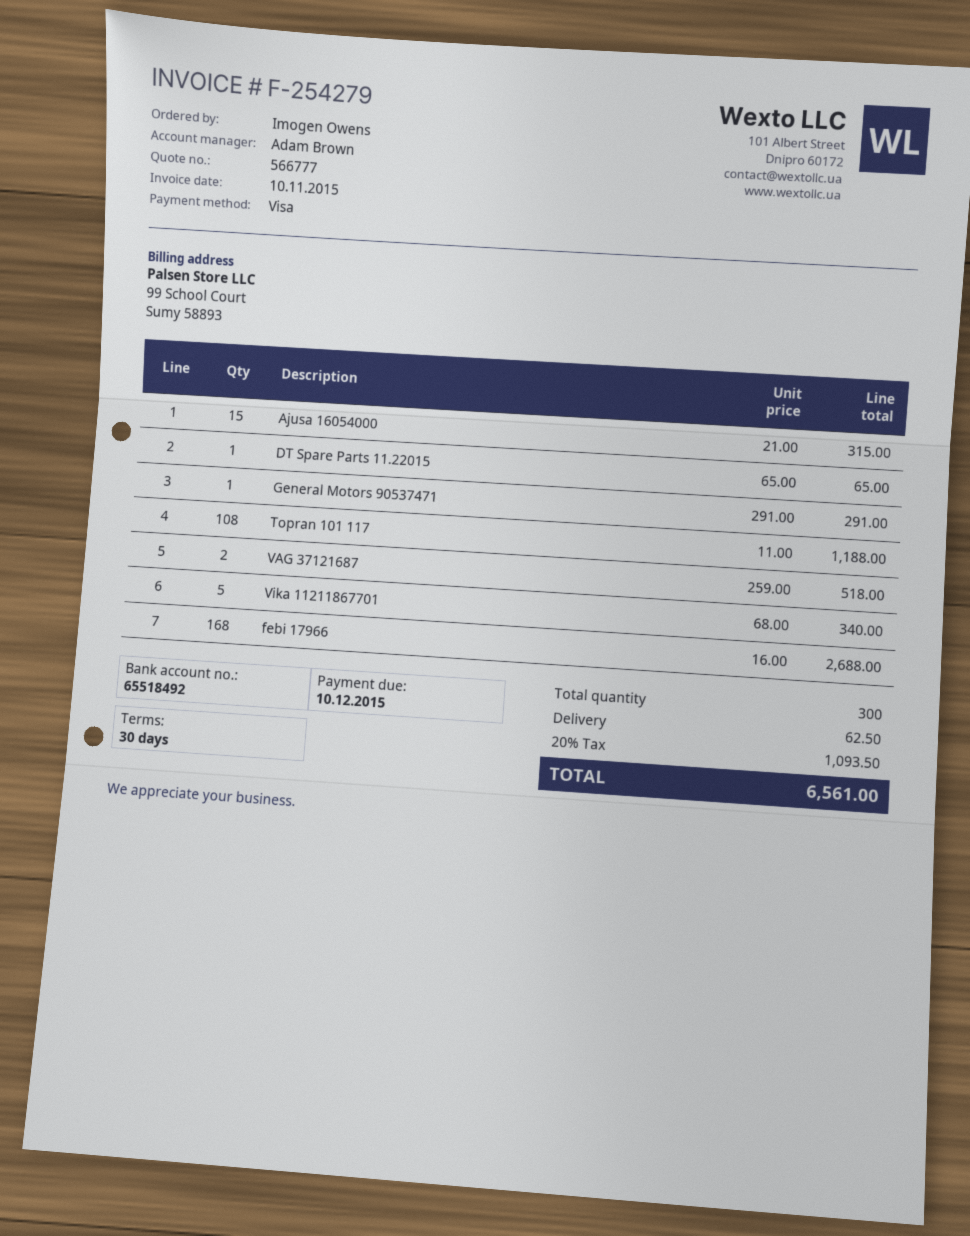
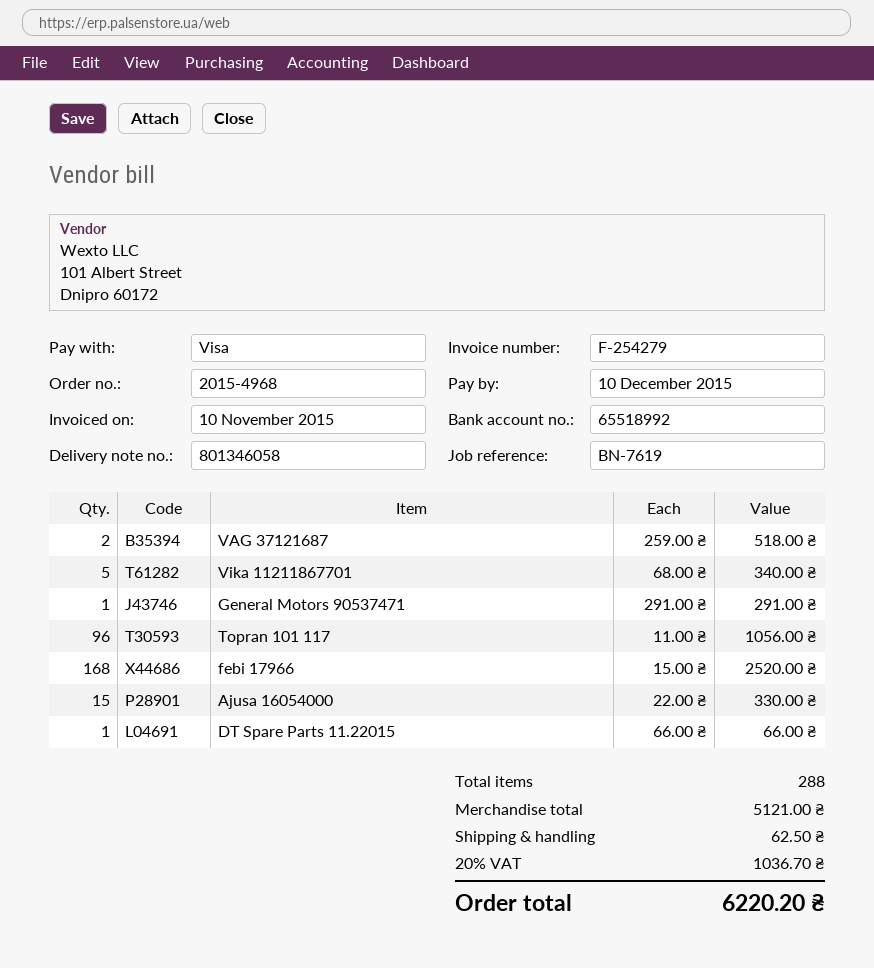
bank account: 65518492 -> 65518992
Ajusa 16054000: 15 x 21.00 = 315.00 -> 15 x 22.00 = 330.00
DT Spare Parts 11.22015: 1 x 65.00 = 65.00 -> 1 x 66.00 = 66.00
Topran 101 117: 108 x 11.00 = 1188.00 -> 96 x 11.00 = 1056.00
febi 17966: 168 x 16.00 = 2688.00 -> 168 x 15.00 = 2520.00
total quantity: 300 -> 288
tax: 20% = 1093.50 -> 20% = 1036.70
total: 6561.00 -> 6220.20

